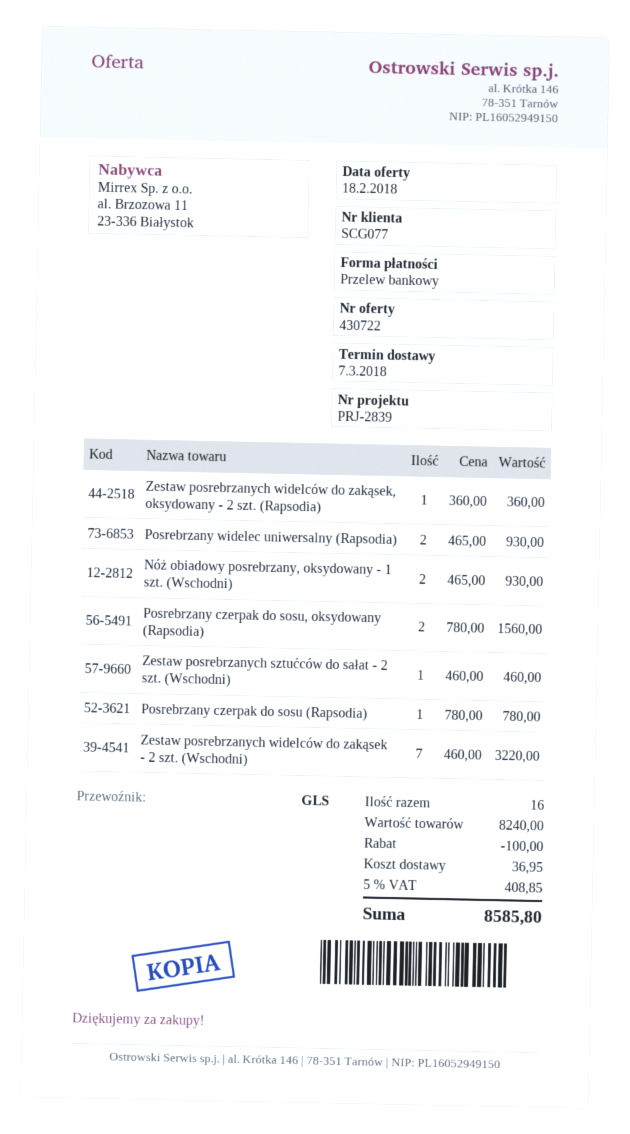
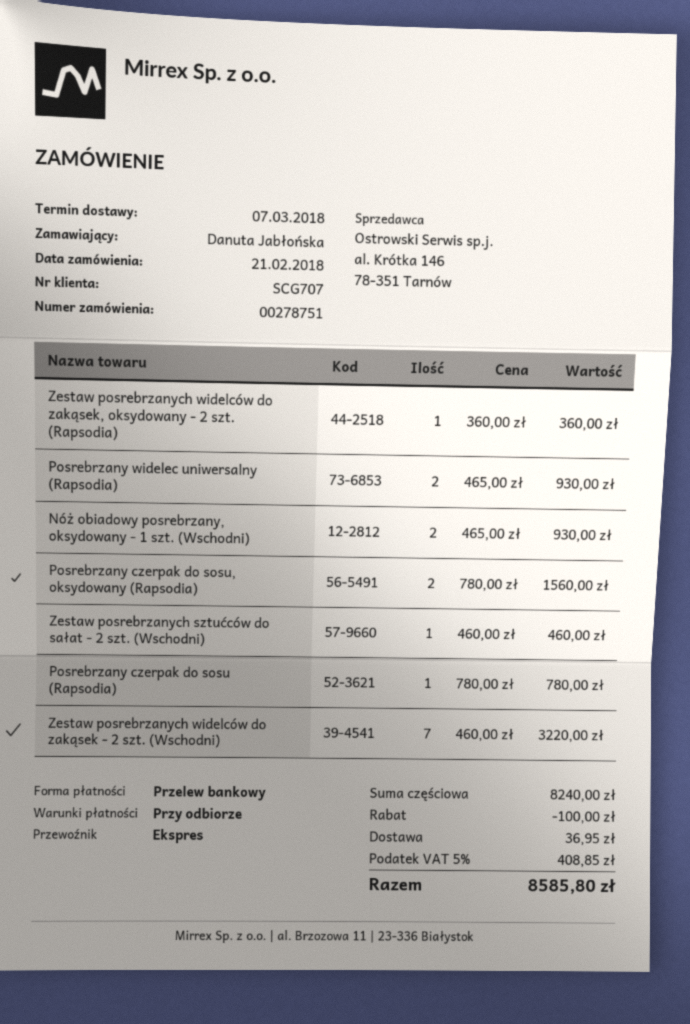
customer number: SCG077 -> SCG707
shipping method: GLS -> express

